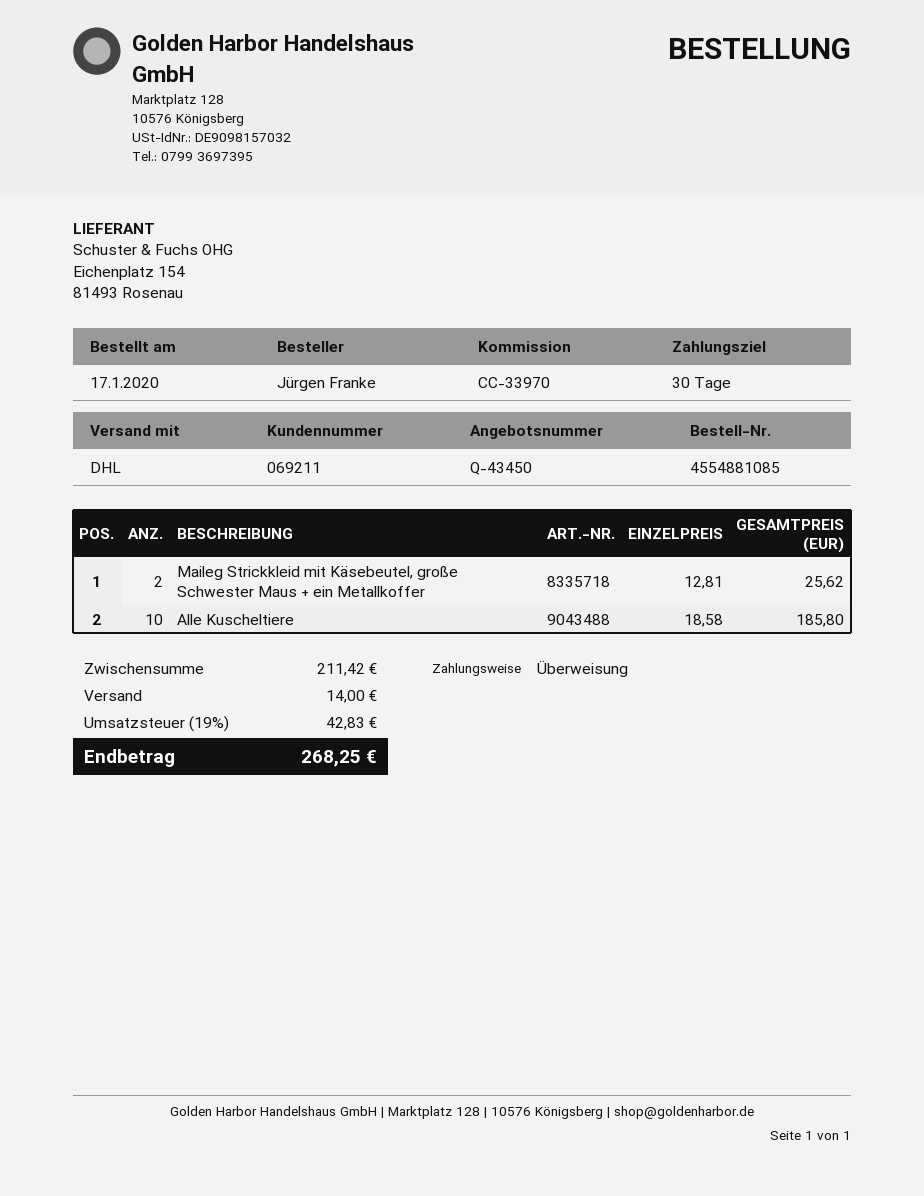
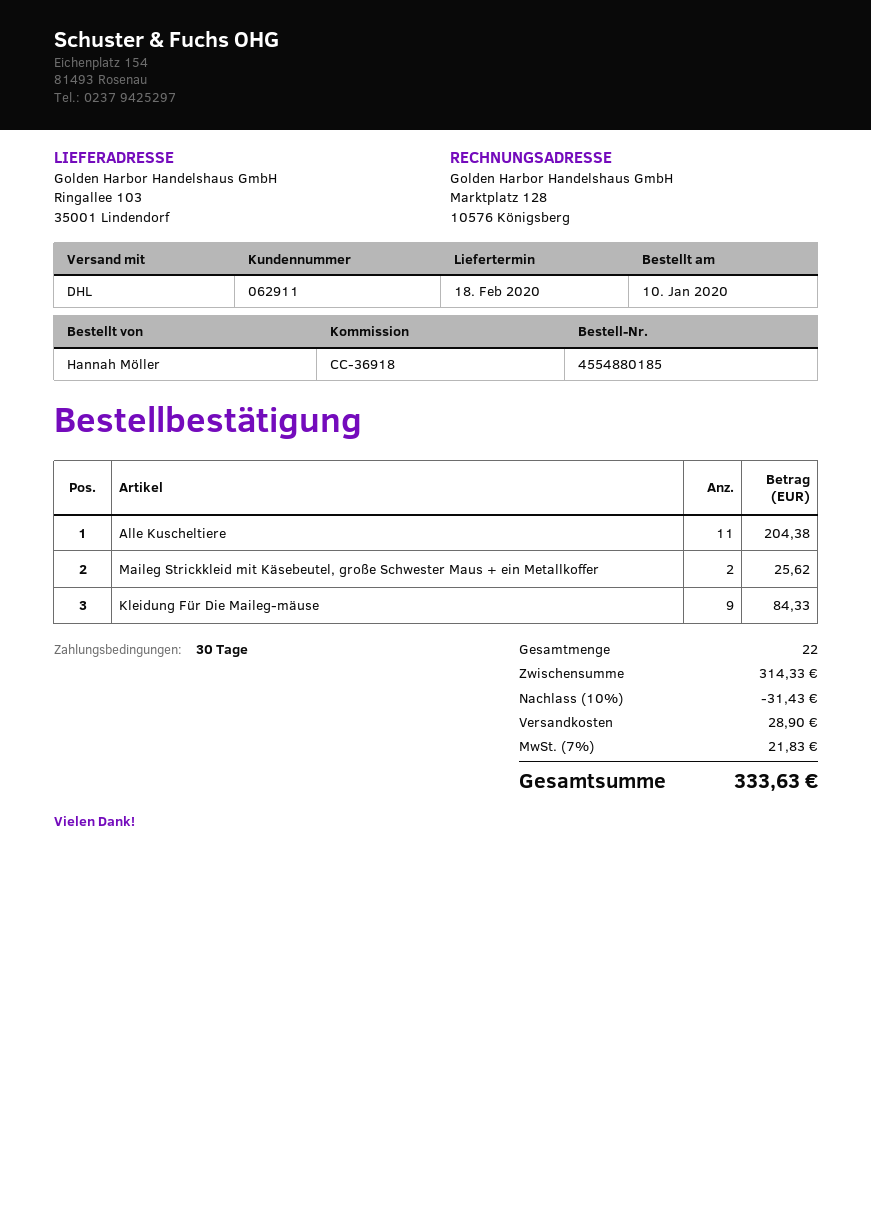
order number: 4554881085 -> 4554880185
order date: 2020-01-17 -> 2020-01-10
customer number: 069211 -> 062911
reference: CC-33970 -> CC-36918
ordered by: Jürgen Franke -> Hannah Möller
Alle Kuscheltiere: 10 for 185.80 -> 11 for 204.38
Kleidung Für Die Maileg-mäuse: none -> 9 for 84.33
subtotal: 211.42 -> 314.33
discount: none -> 10% = 31.43
shipping: 14.00 -> 28.90
tax: 19% = 42.83 -> 7% = 21.83
total: 268.25 -> 333.63

